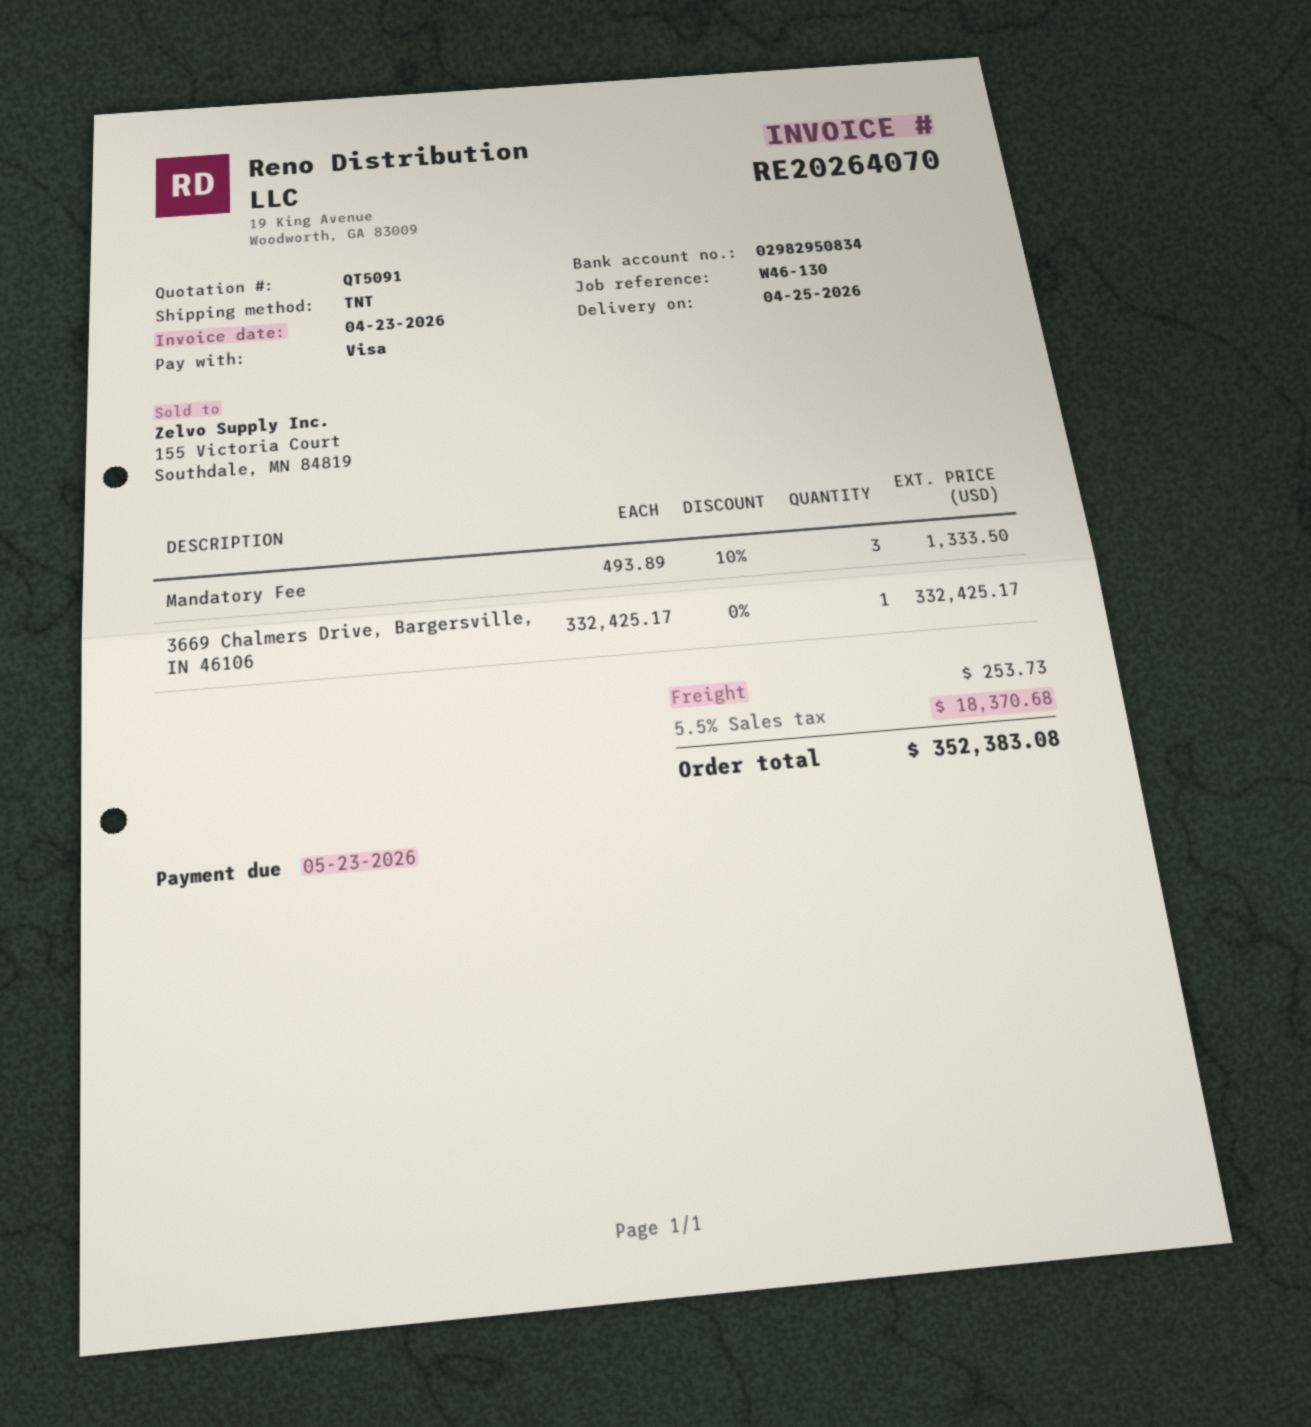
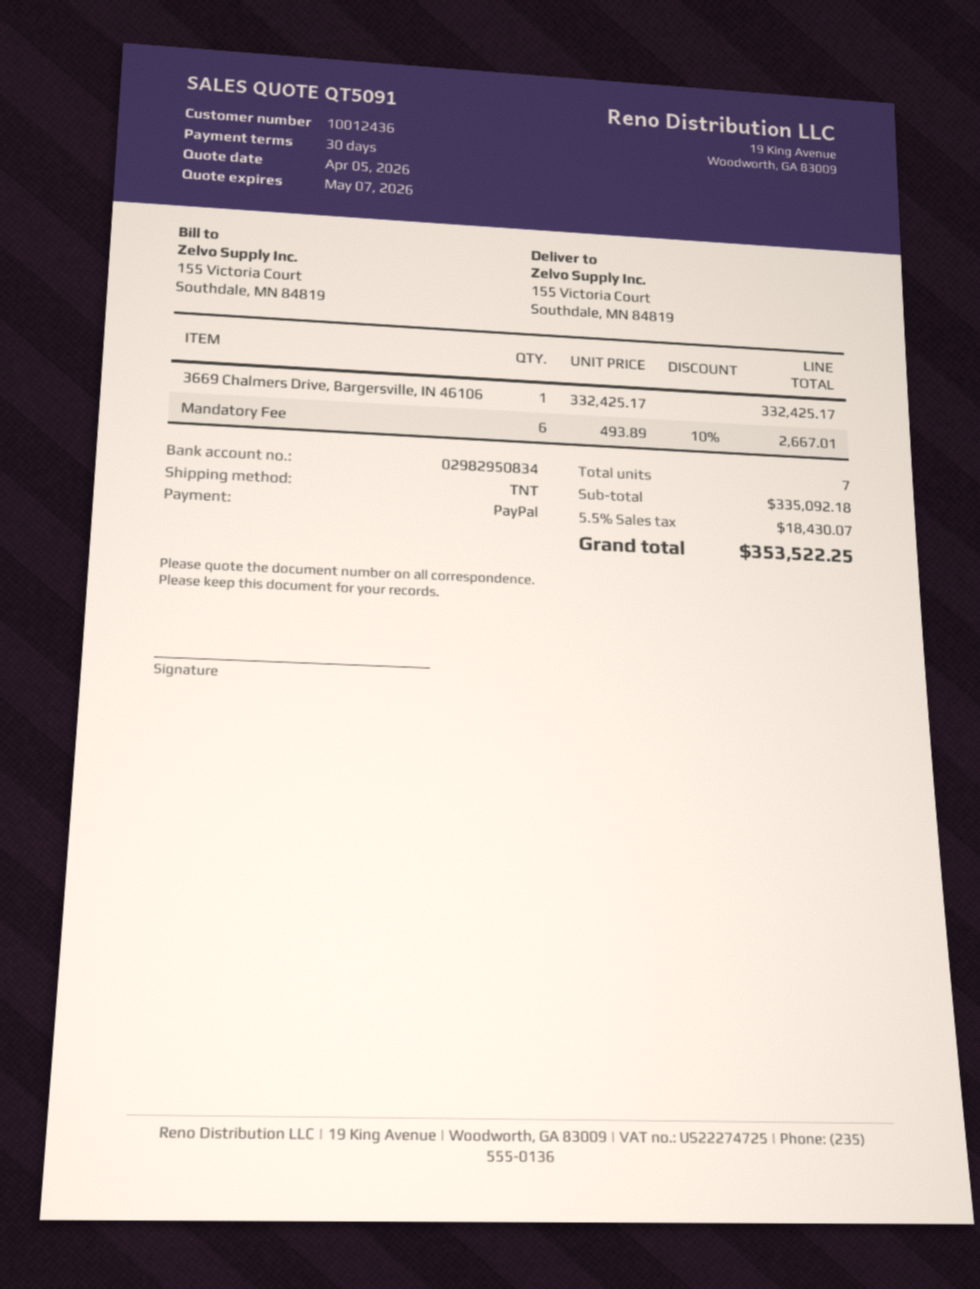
payment method: Visa -> PayPal
Mandatory Fee: 3 x 493.89 - 10% = 1333.50 -> 6 x 493.89 - 10% = 2667.01
shipping: 253.73 -> none
tax: 5.5% = 18370.68 -> 5.5% = 18430.07
total: 352383.08 -> 353522.25

